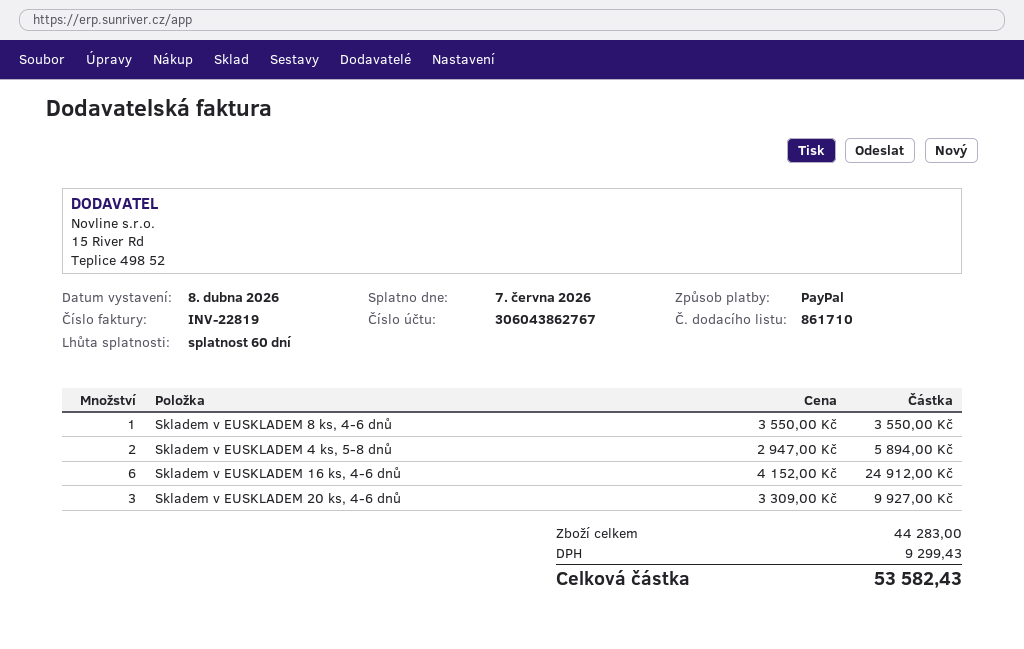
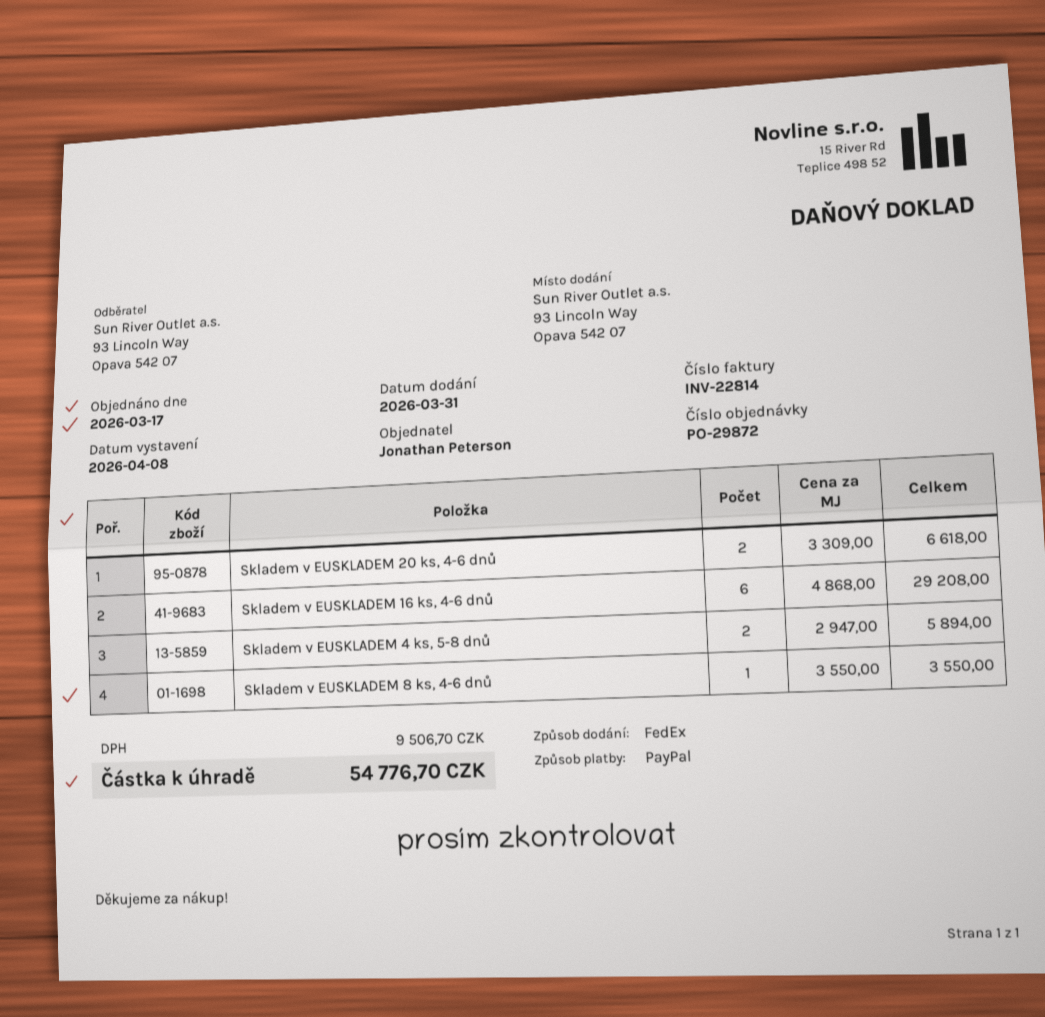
invoice number: INV-22819 -> INV-22814
Skladem v EUSKLADEM 16 ks, 4-6 dnů: 6 x 4152.00 = 24912.00 -> 6 x 4868.00 = 29208.00
Skladem v EUSKLADEM 20 ks, 4-6 dnů: 3 x 3309.00 = 9927.00 -> 2 x 3309.00 = 6618.00
tax: 9299.43 -> 9506.70
total: 53582.43 -> 54776.70

